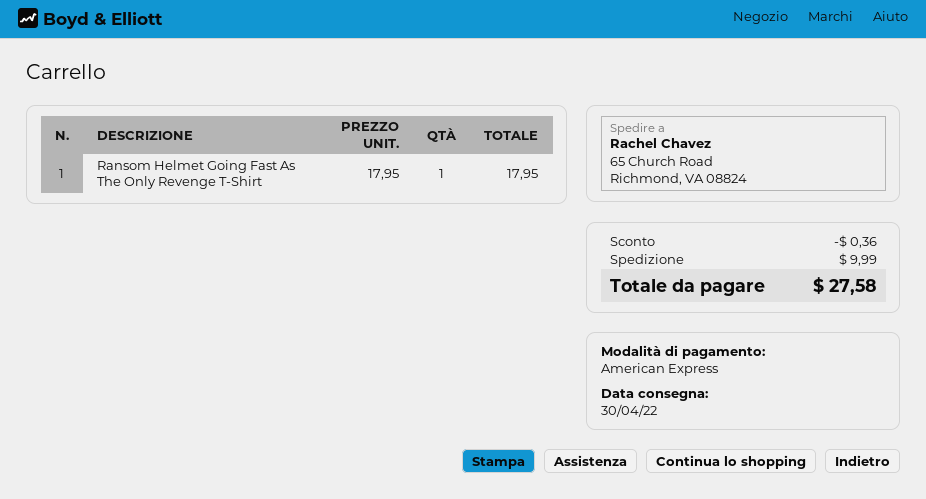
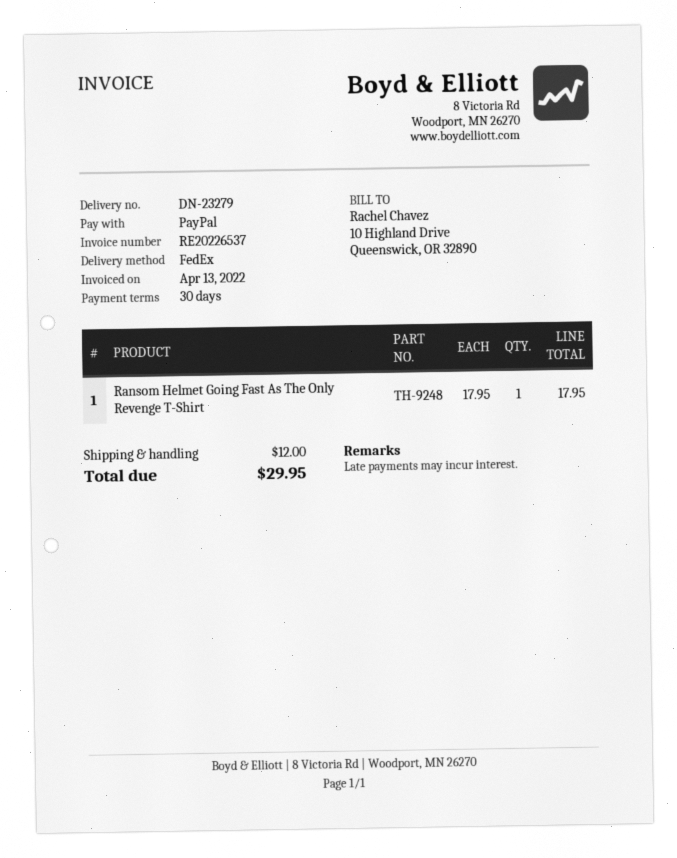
payment method: American Express -> PayPal
discount: 0.36 -> none
shipping: 9.99 -> 12.00
total: 27.58 -> 29.95

